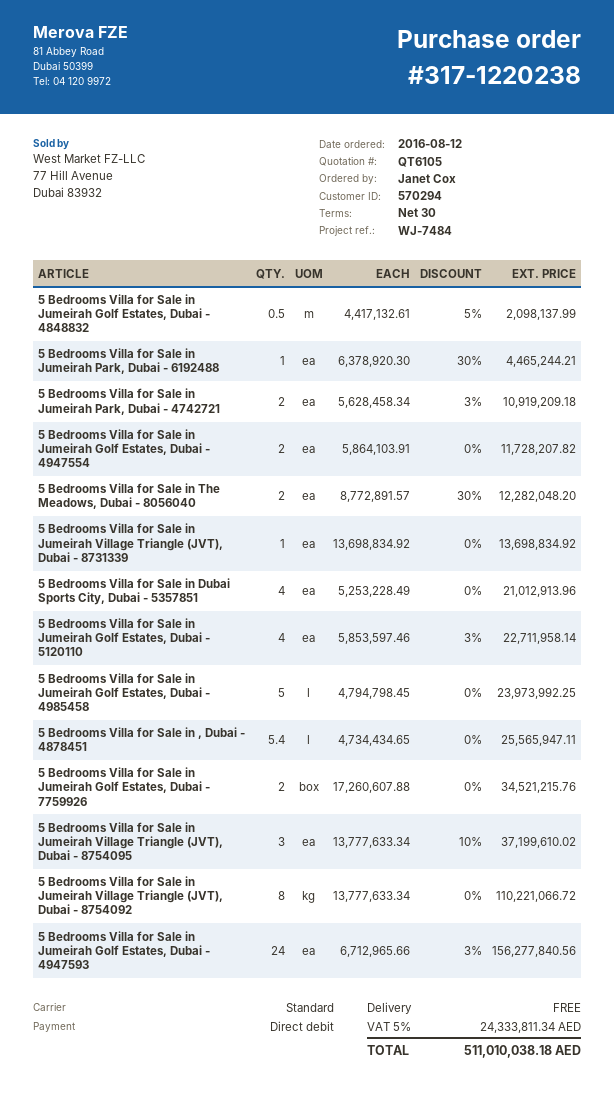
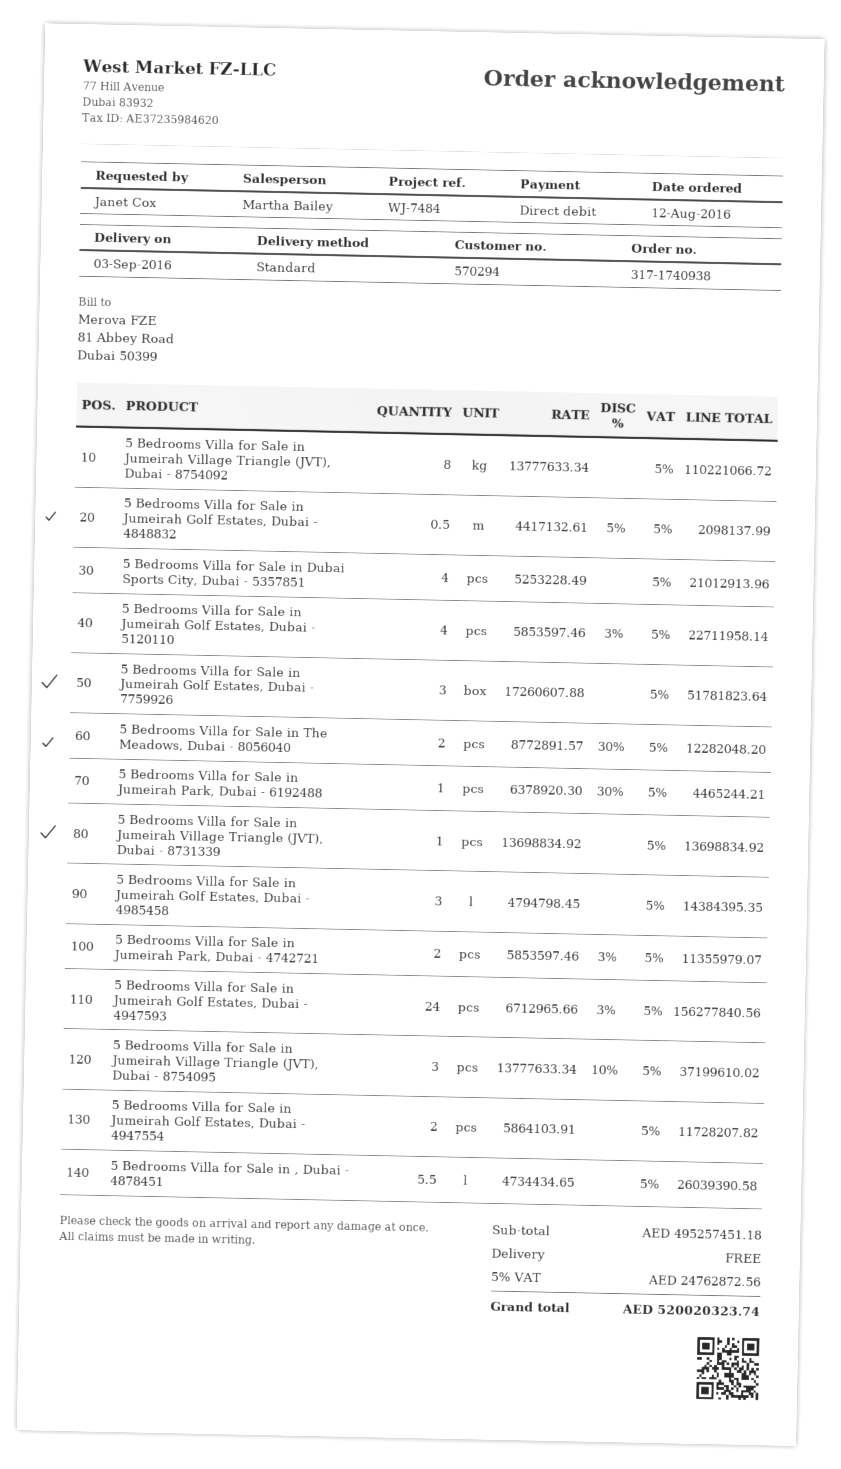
order number: 317-1220238 -> 317-1740938
5 Bedrooms Villa for Sale in Jumeirah Park, Dubai - 4742721: 2 x 5628458.34 - 3% = 10919209.18 -> 2 x 5853597.46 - 3% = 11355979.07
5 Bedrooms Villa for Sale in Jumeirah Golf Estates, Dubai - 4985458: 5 x 4794798.45 = 23973992.25 -> 3 x 4794798.45 = 14384395.35
5 Bedrooms Villa for Sale in , Dubai - 4878451: 5.4 x 4734434.65 = 25565947.11 -> 5.5 x 4734434.65 = 26039390.58
5 Bedrooms Villa for Sale in Jumeirah Golf Estates, Dubai - 7759926: 2 x 17260607.88 = 34521215.76 -> 3 x 17260607.88 = 51781823.64
tax: 5% = 24333811.34 -> 5% = 24762872.56
total: 511010038.18 -> 520020323.74

